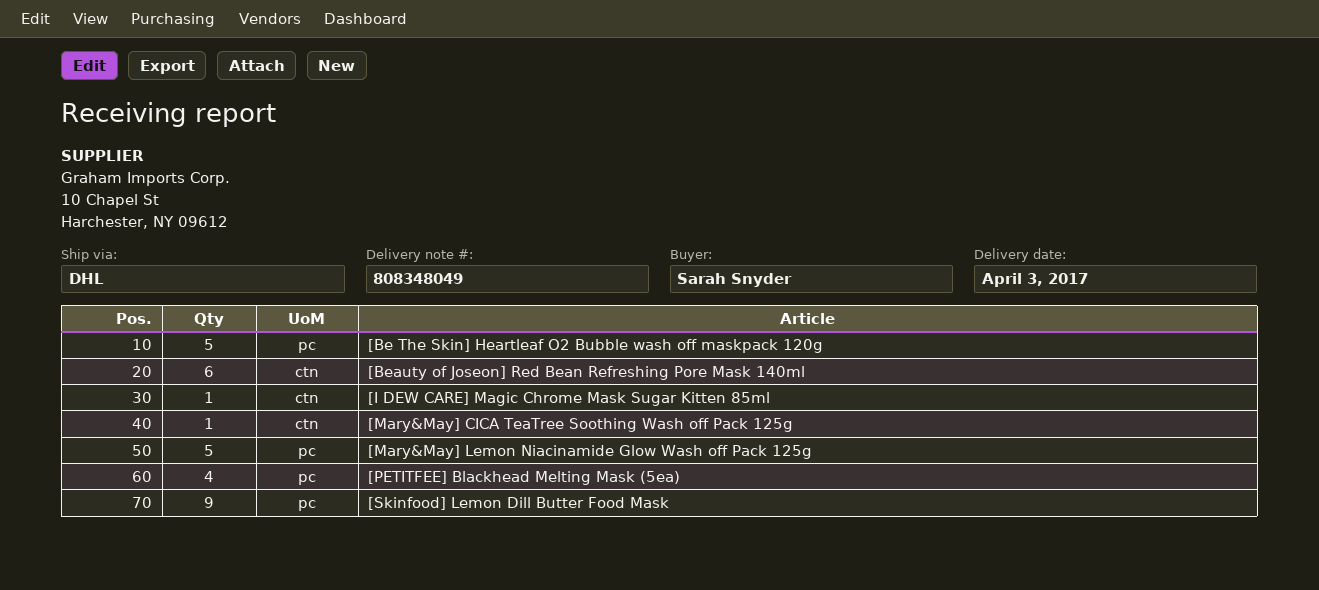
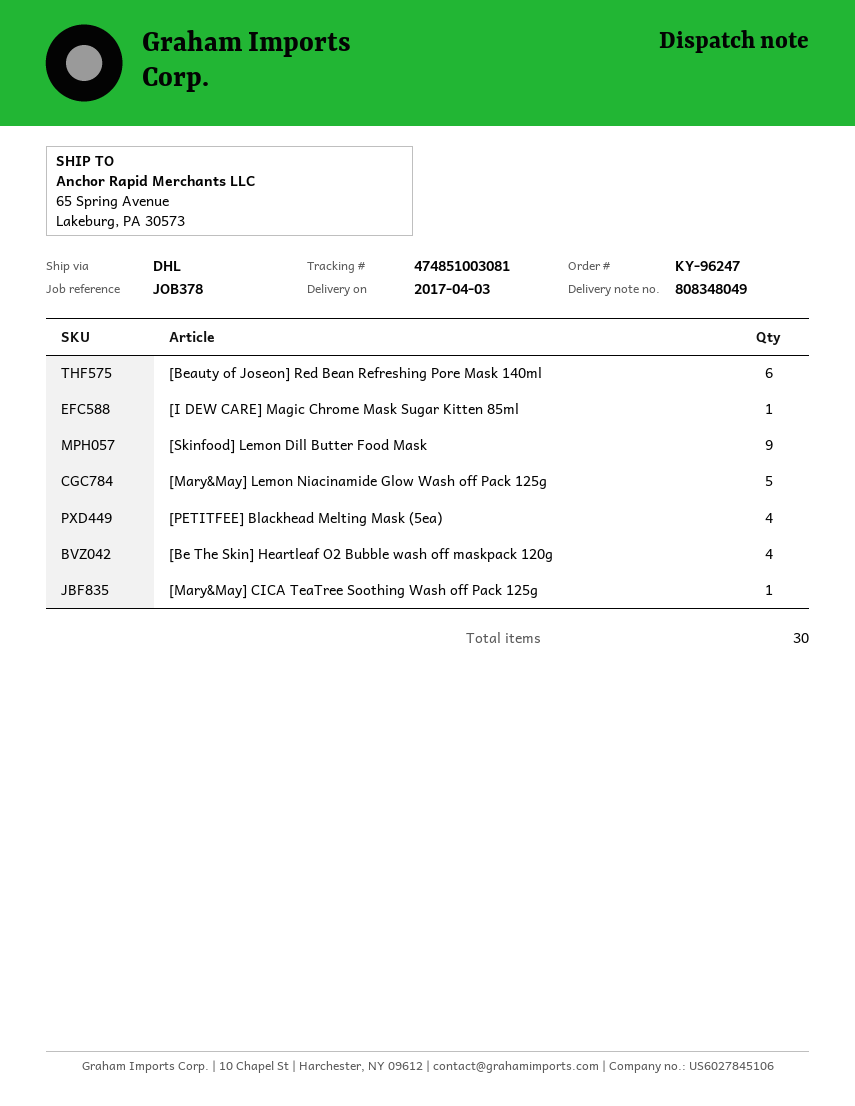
[Be The Skin] Heartleaf O2 Bubble wash off maskpack 120g: 5 -> 4

